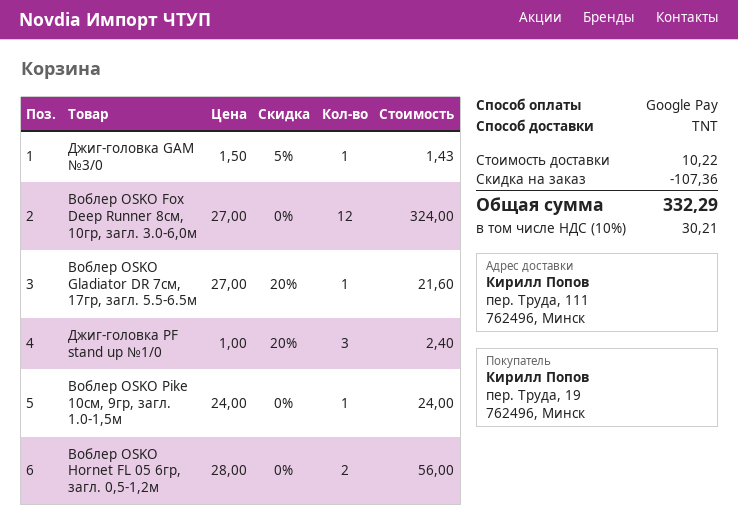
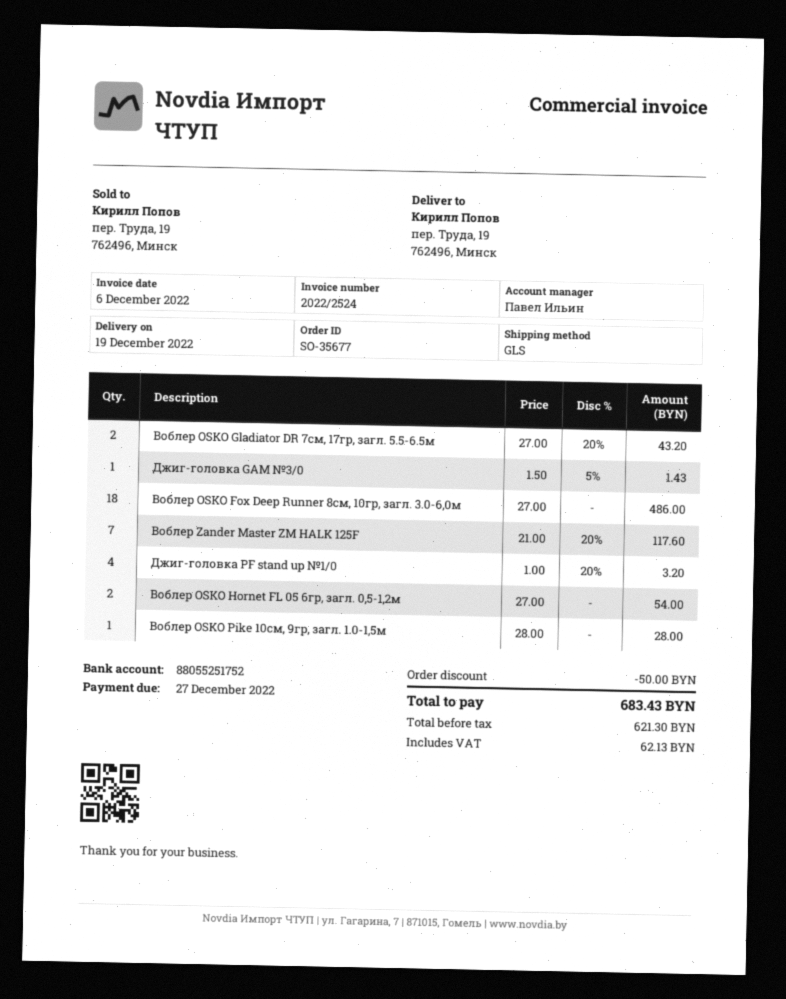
shipping method: TNT -> GLS
ship to: пер. Труда, 111, 762496, Минск -> пер. Труда, 19, 762496, Минск
Воблер OSKO Fox Deep Runner 8см, 10гр, загл. 3.0-6,0м: 12 x 27.00 = 324.00 -> 18 x 27.00 = 486.00
Воблер OSKO Gladiator DR 7см, 17гр, загл. 5.5-6.5м: 1 x 27.00 - 20% = 21.60 -> 2 x 27.00 - 20% = 43.20
Джиг-головка PF stand up №1/0: 3 x 1.00 - 20% = 2.40 -> 4 x 1.00 - 20% = 3.20
Воблер OSKO Pike 10см, 9гр, загл. 1.0-1,5м: 1 x 24.00 = 24.00 -> 1 x 28.00 = 28.00
Воблер OSKO Hornet FL 05 6гр, загл. 0,5-1,2м: 2 x 28.00 = 56.00 -> 2 x 27.00 = 54.00
Воблер Zander Master ZM HALK 125F: none -> 7 x 21.00 - 20% = 117.60
discount: 107.36 -> 50.00
shipping: 10.22 -> none
tax: 30.21 -> 62.13
total: 332.29 -> 683.43

